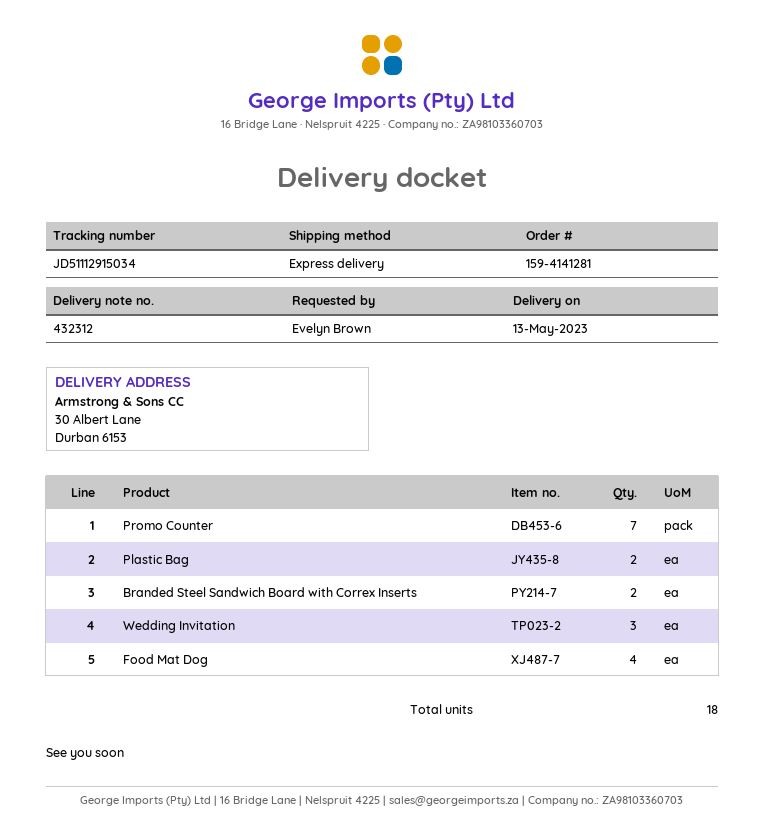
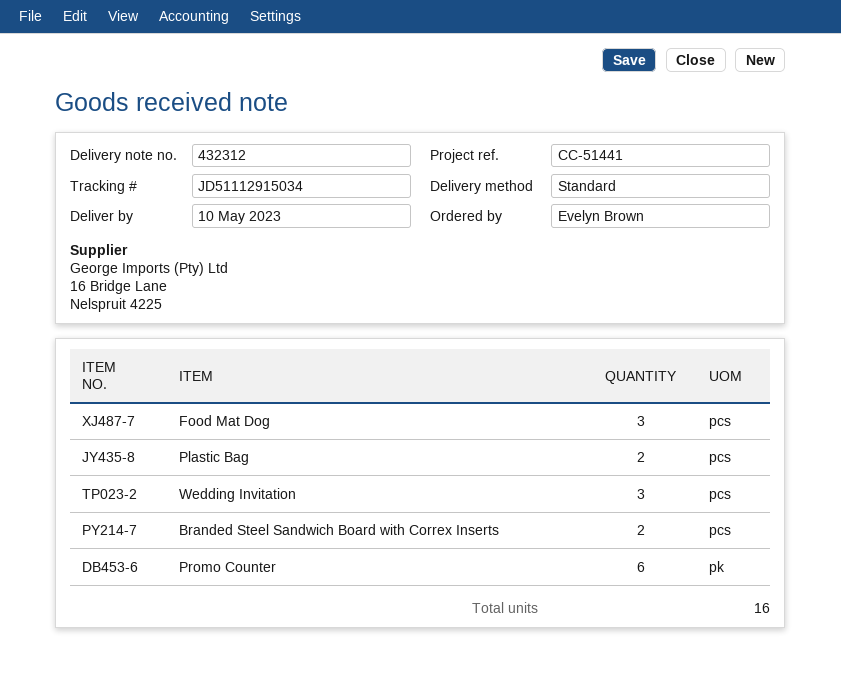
delivery date: 2023-05-13 -> 2023-05-10
shipping method: express -> standard
Promo Counter: 7 -> 6
Food Mat Dog: 4 -> 3
total quantity: 18 -> 16

